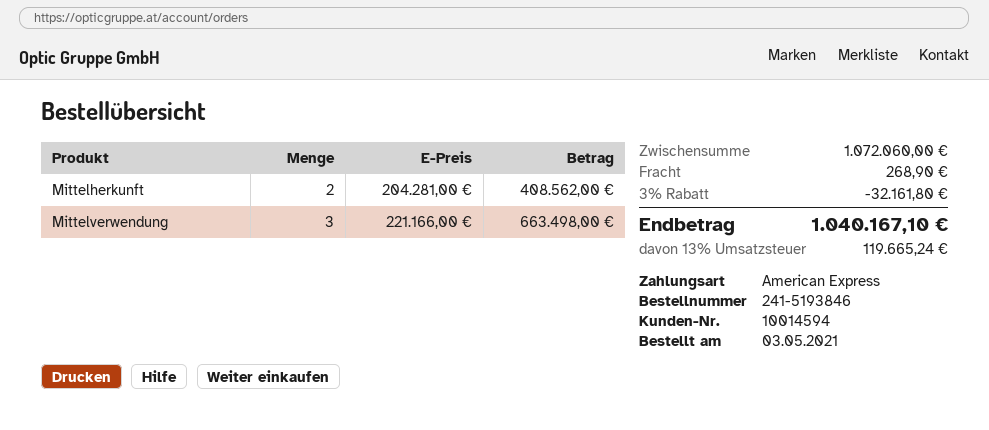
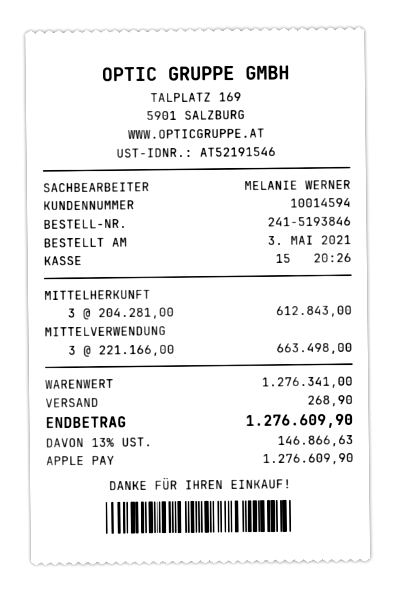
payment method: American Express -> Apple Pay
Mittelherkunft: 2 x 204281.00 = 408562.00 -> 3 x 204281.00 = 612843.00
subtotal: 1072060.00 -> 1276341.00
discount: 3% = 32161.80 -> none
tax: 13% = 119665.24 -> 13% = 146866.63
total: 1040167.10 -> 1276609.90

